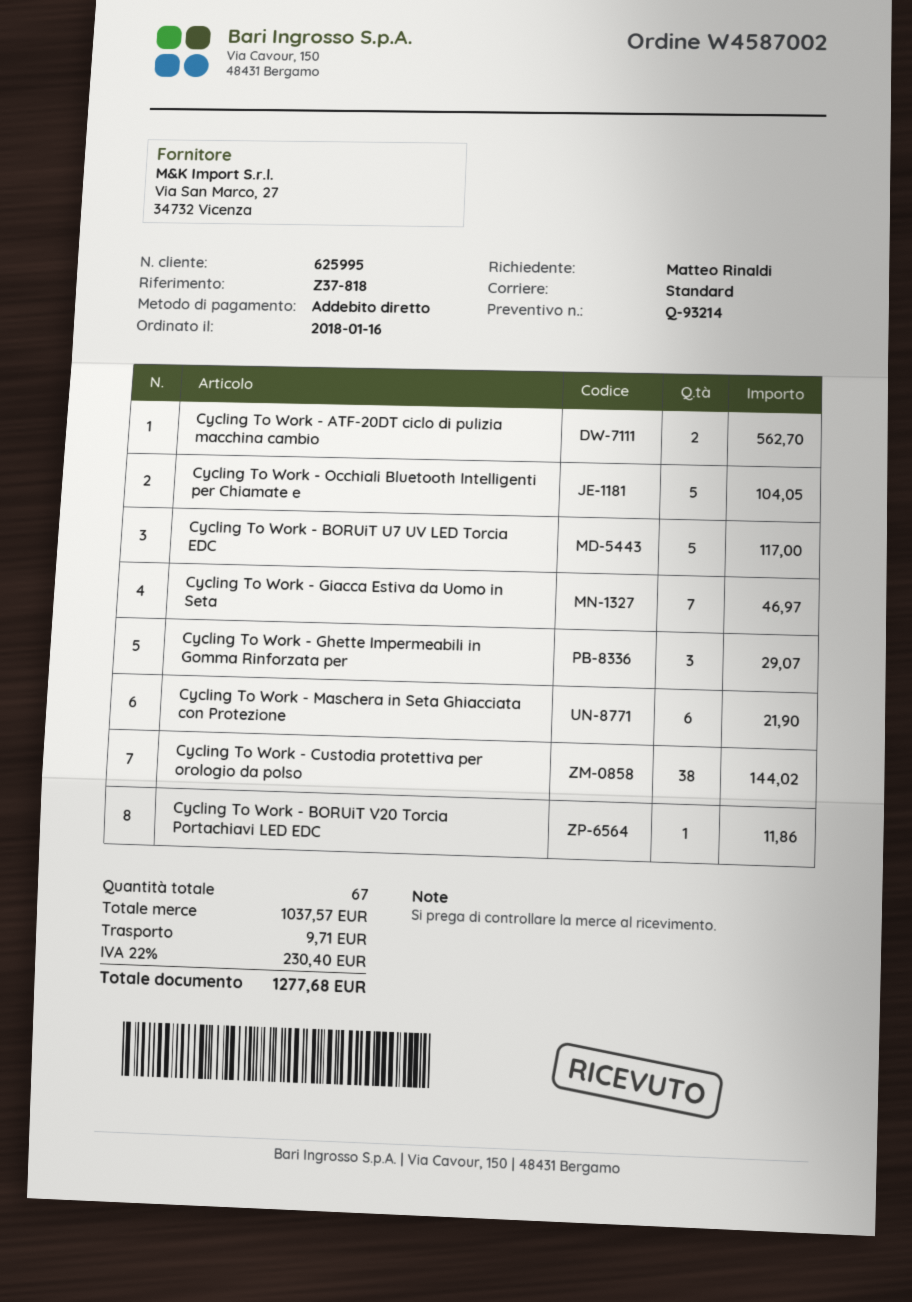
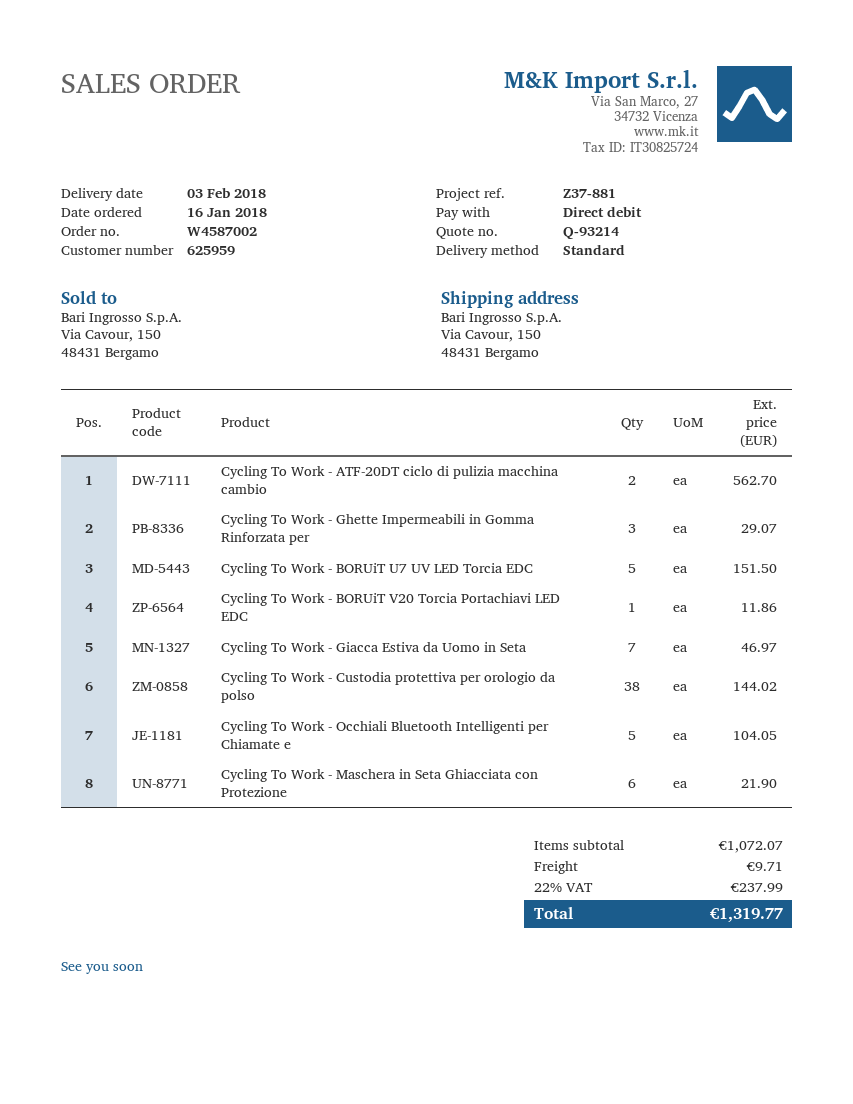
customer number: 625995 -> 625959
reference: Z37-818 -> Z37-881
Cycling To Work - BORUiT U7 UV LED Torcia EDC: 5 for 117.00 -> 5 for 151.50
subtotal: 1037.57 -> 1072.07
tax: 22% = 230.40 -> 22% = 237.99
total: 1277.68 -> 1319.77

